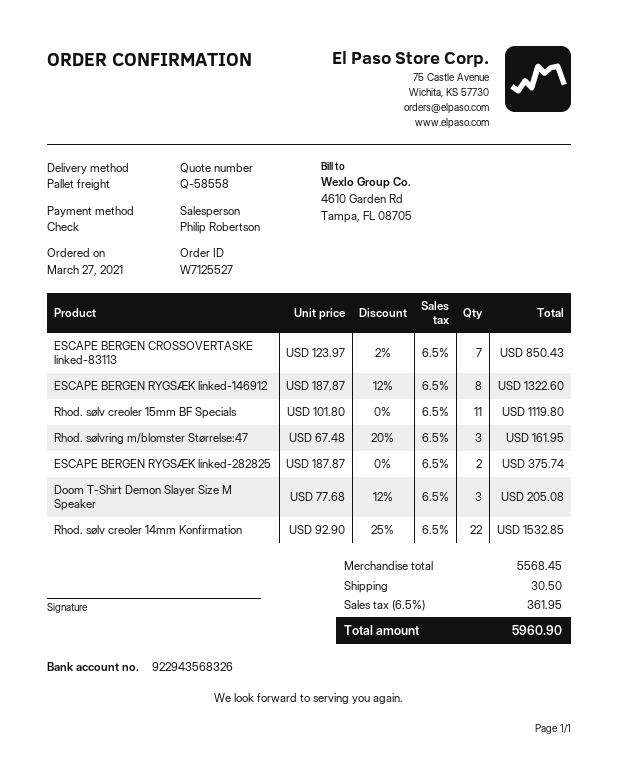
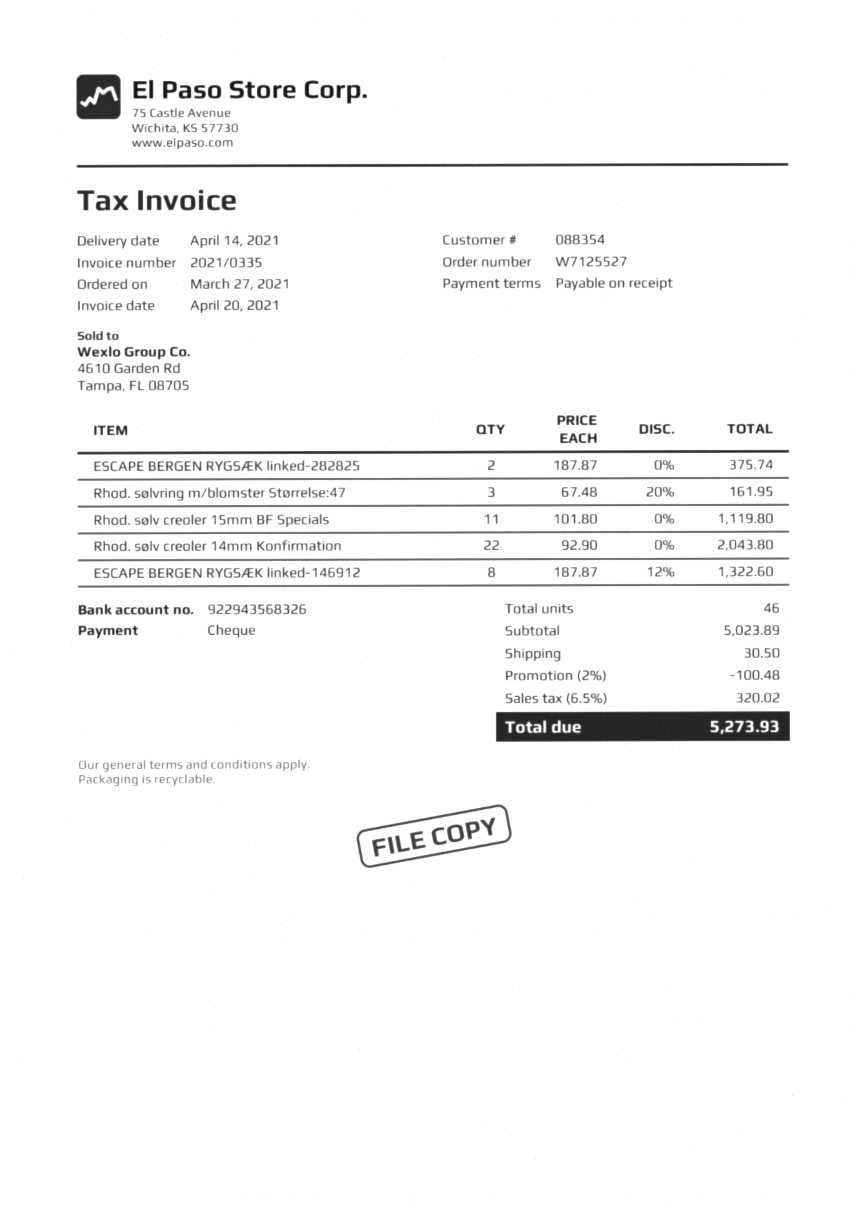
ESCAPE BERGEN CROSSOVERTASKE linked-83113: 7 x 123.97 - 2% = 850.43 -> none
Doom T-Shirt Demon Slayer Size M Speaker: 3 x 77.68 - 12% = 205.08 -> none
Rhod. sølv creoler 14mm Konfirmation: 22 x 92.90 - 25% = 1532.85 -> 22 x 92.90 = 2043.80
subtotal: 5568.45 -> 5023.89
discount: none -> 2% = 100.48
tax: 6.5% = 361.95 -> 6.5% = 320.02
total: 5960.90 -> 5273.93

